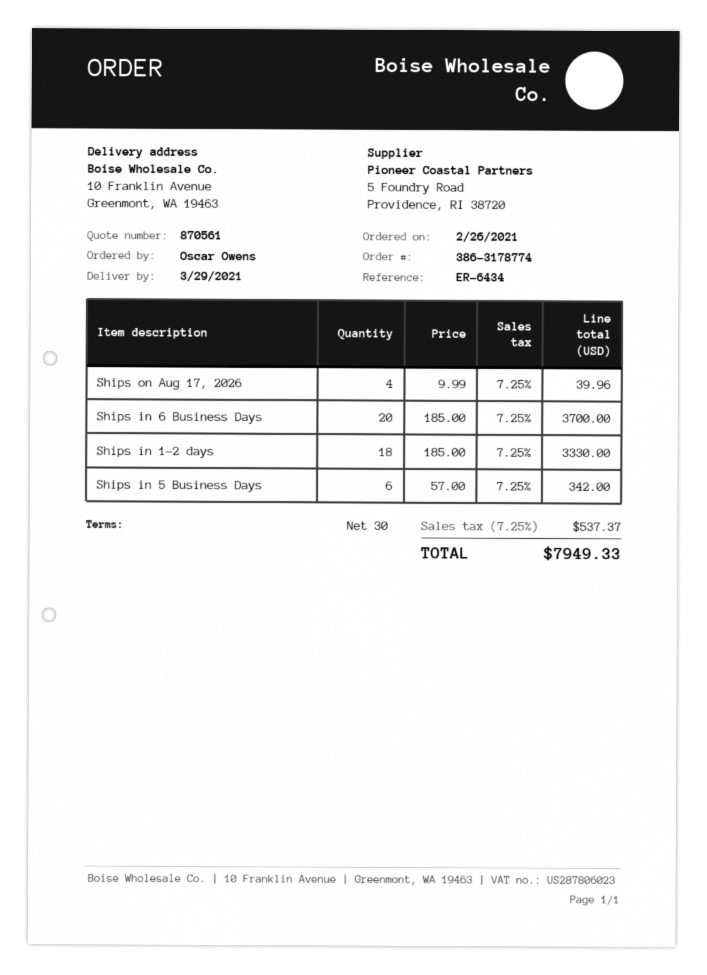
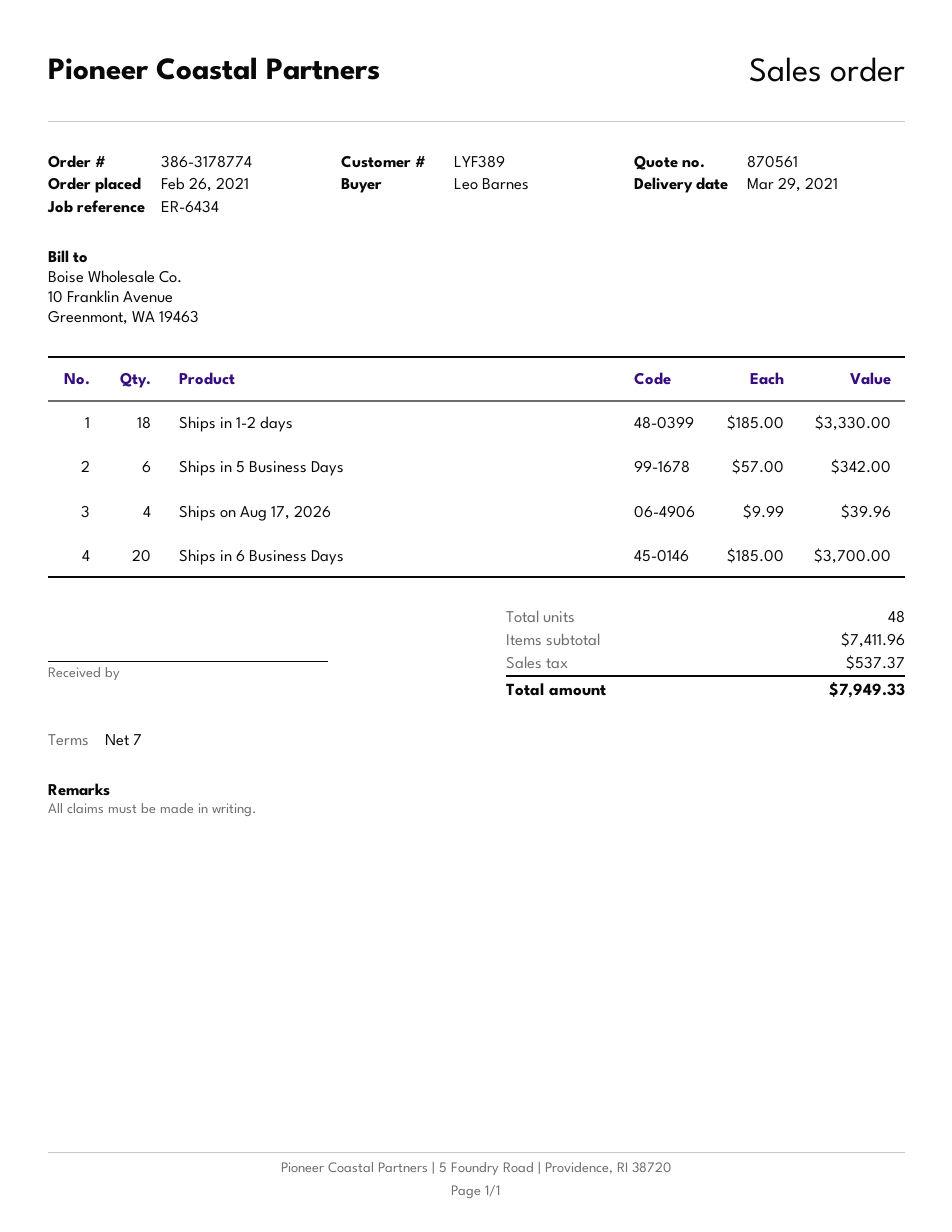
payment terms: 30 days -> 7 days
ordered by: Oscar Owens -> Leo Barnes

